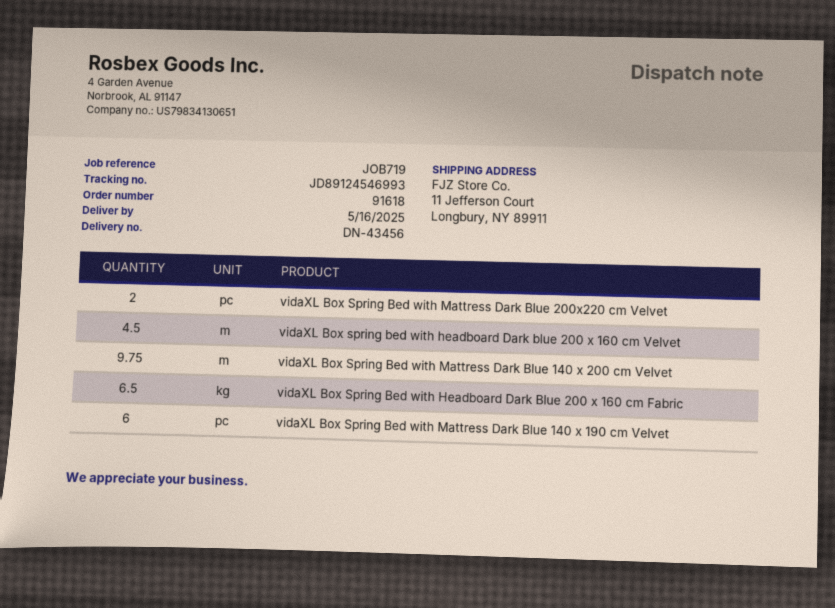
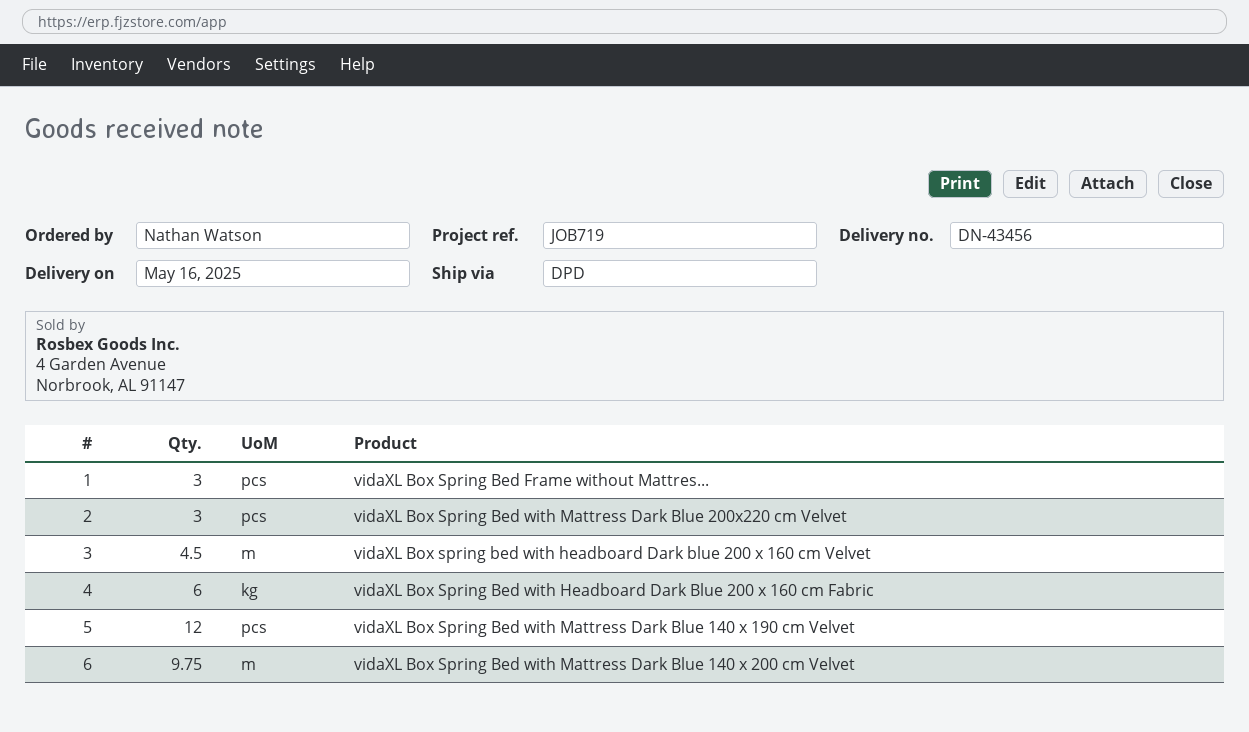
vidaXL Box Spring Bed with Mattress Dark Blue 200x220 cm Velvet: 2 -> 3
vidaXL Box Spring Bed with Headboard Dark Blue 200 x 160 cm Fabric: 6.5 -> 6
vidaXL Box Spring Bed with Mattress Dark Blue 140 x 190 cm Velvet: 6 -> 12
vidaXL Box Spring Bed Frame without Mattres...: none -> 3

